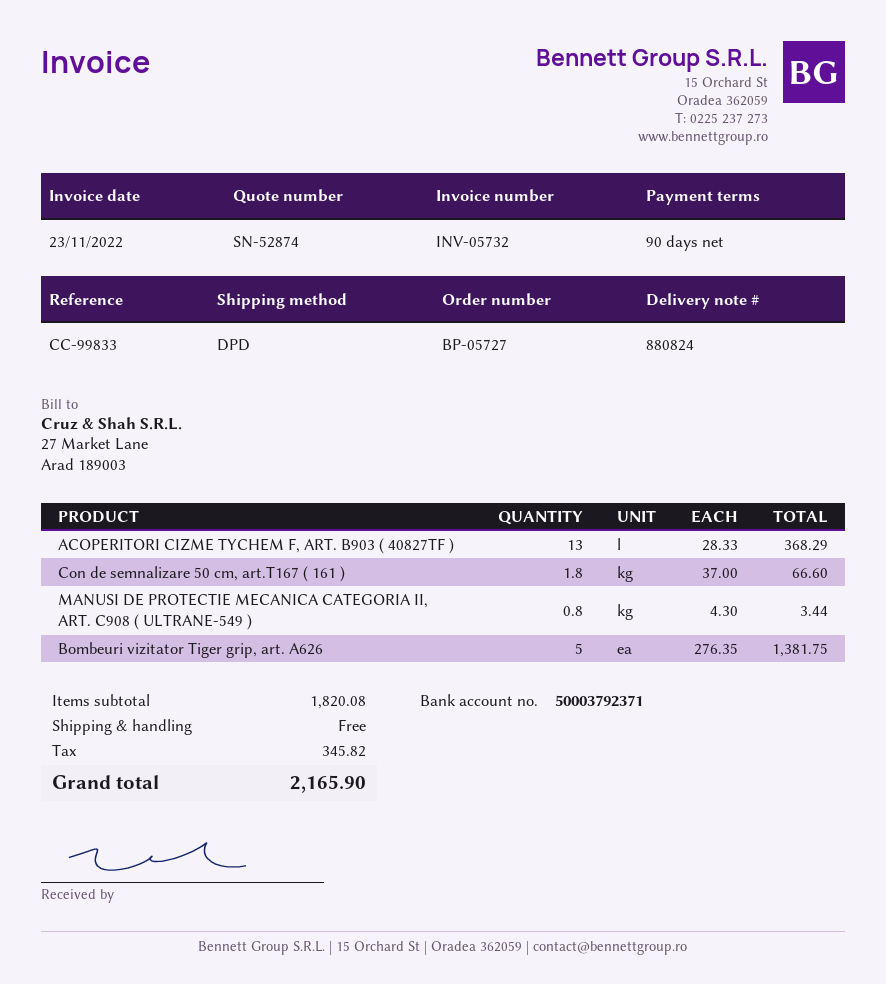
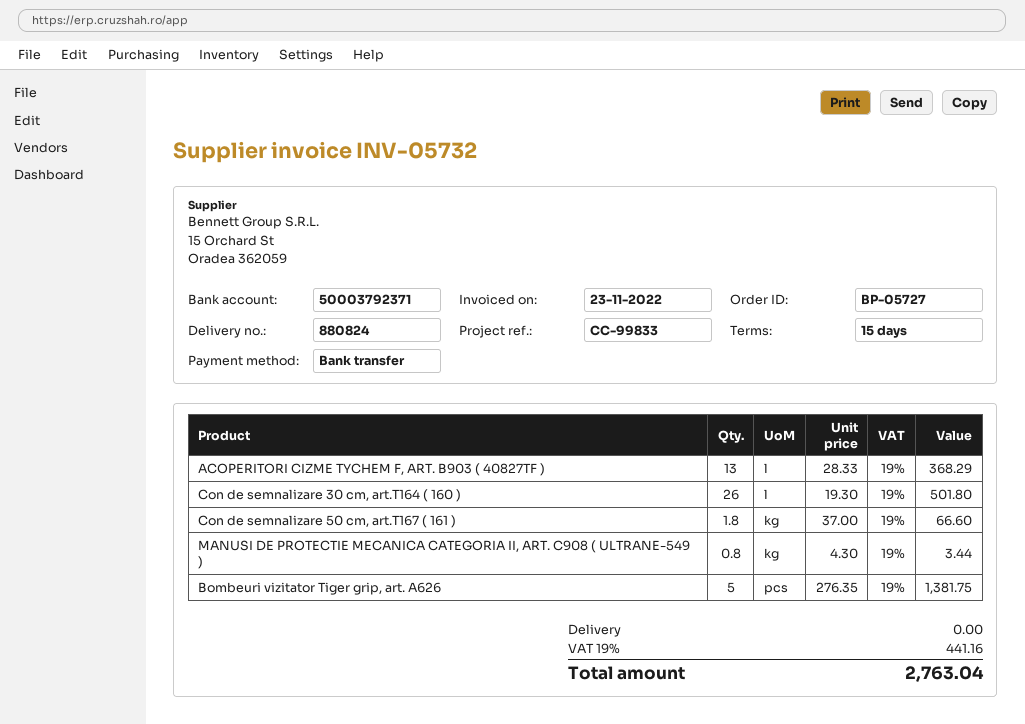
payment terms: 90 days -> 15 days
Con de semnalizare 30 cm, art.T164 ( 160 ): none -> 26 x 19.30 = 501.80
tax: 345.82 -> 441.16
total: 2165.90 -> 2763.04

